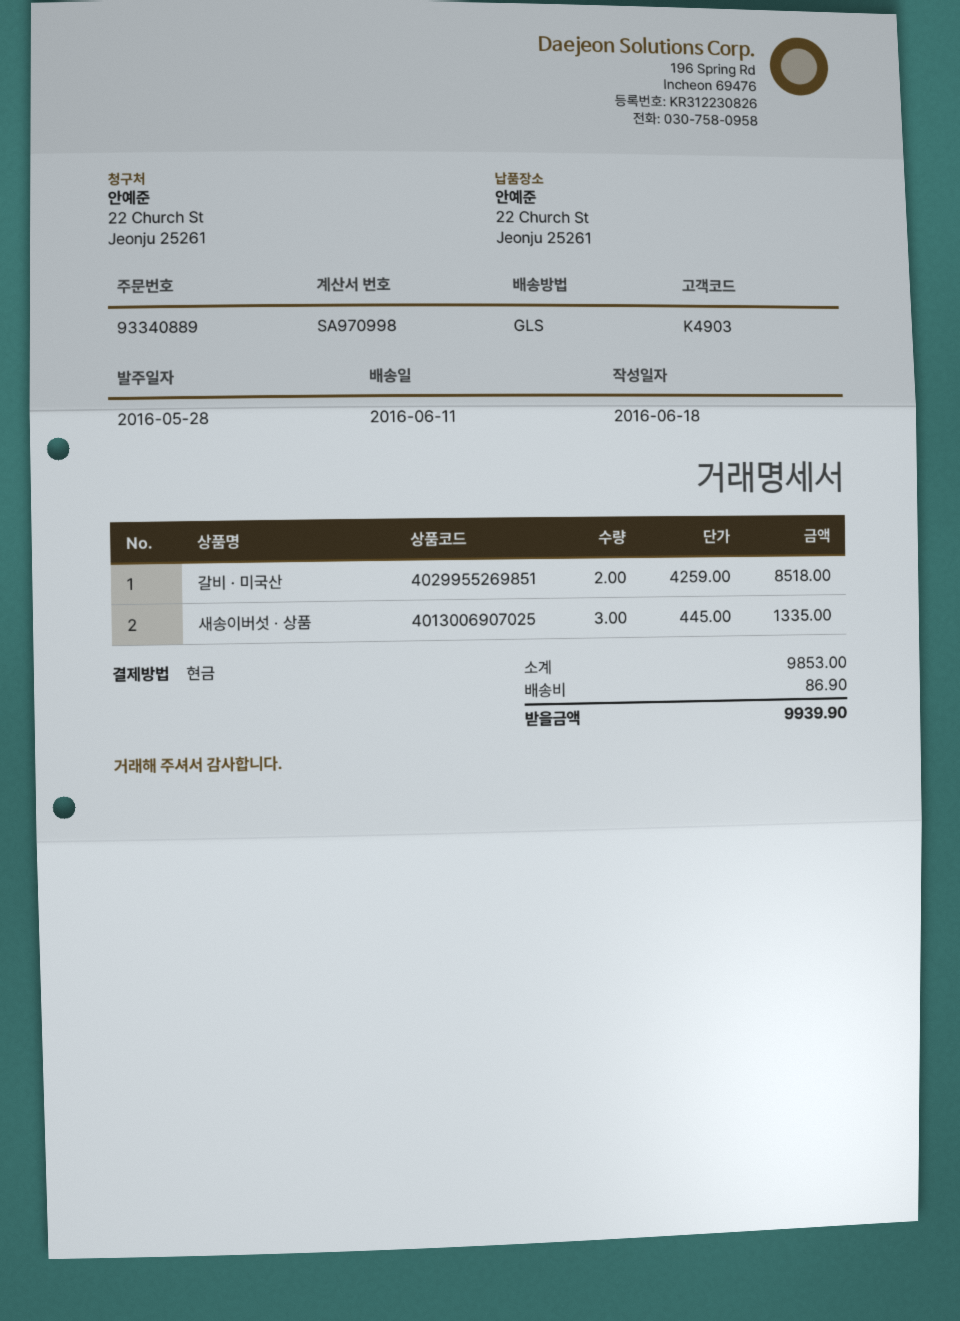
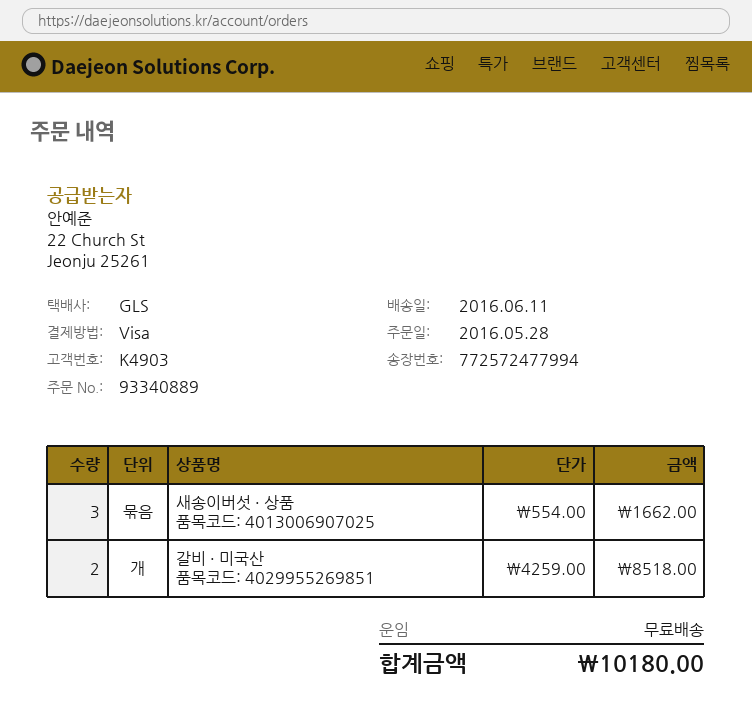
payment method: cash -> Visa
새송이버섯 · 상품: 3 x 445.00 = 1335.00 -> 3 x 554.00 = 1662.00
shipping: 86.90 -> 0.00
total: 9939.90 -> 10180.00

